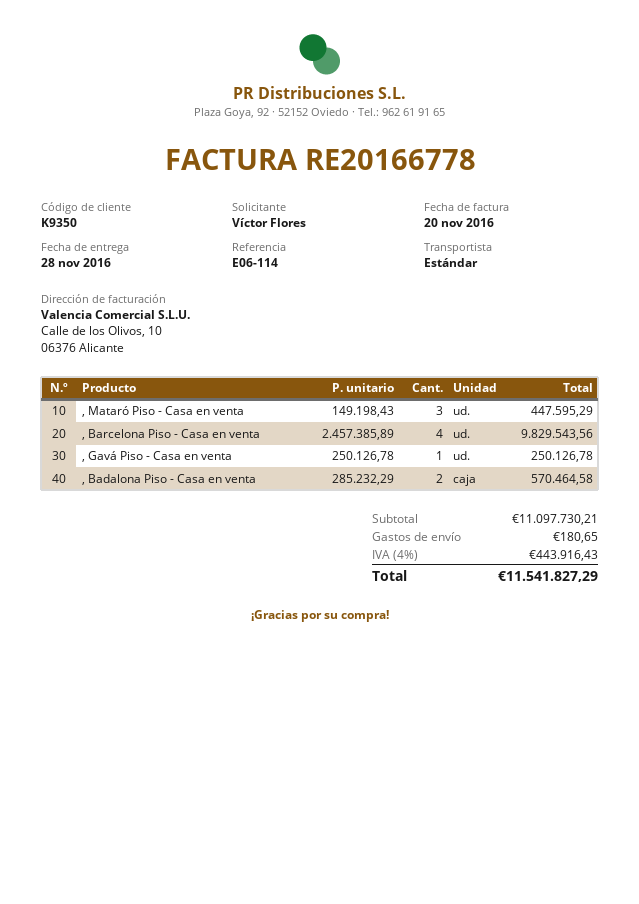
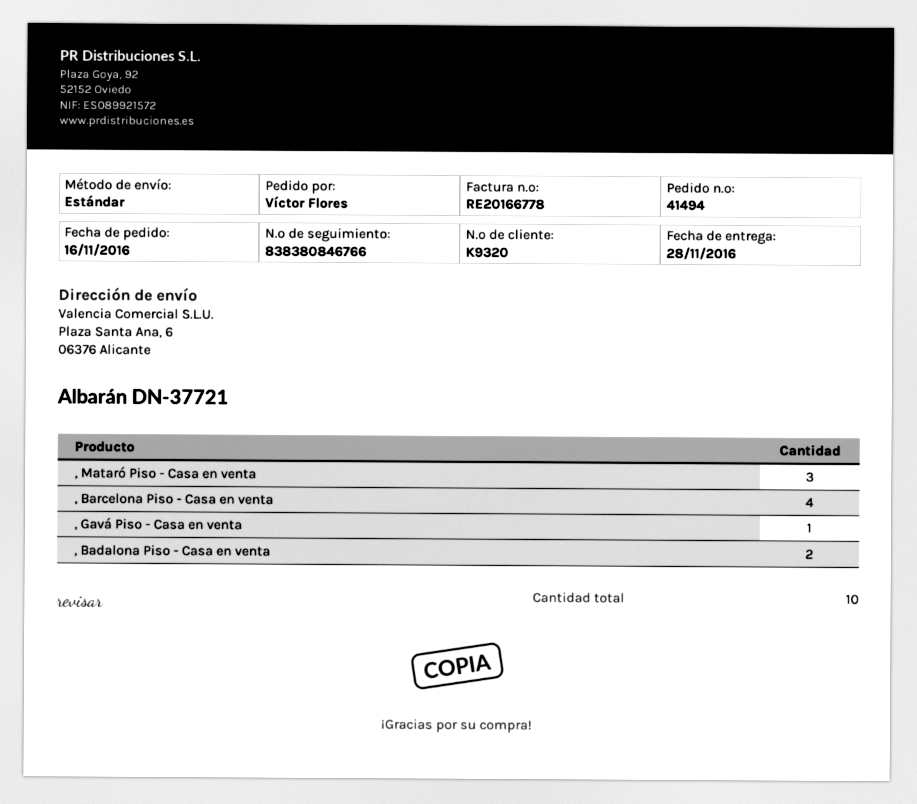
customer number: K9350 -> K9320

